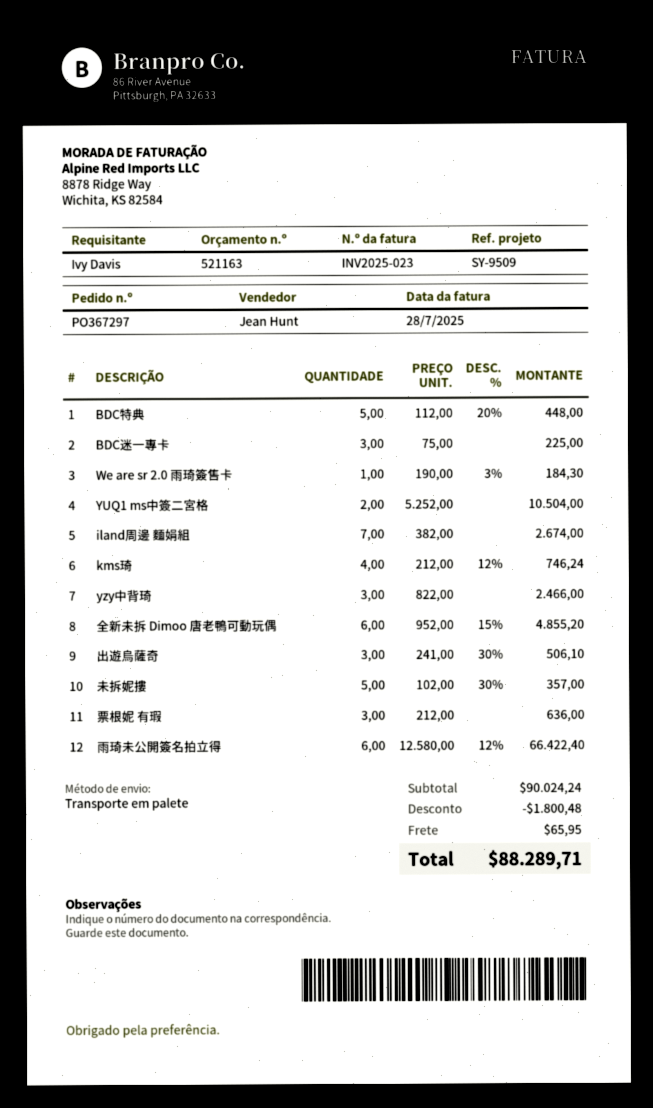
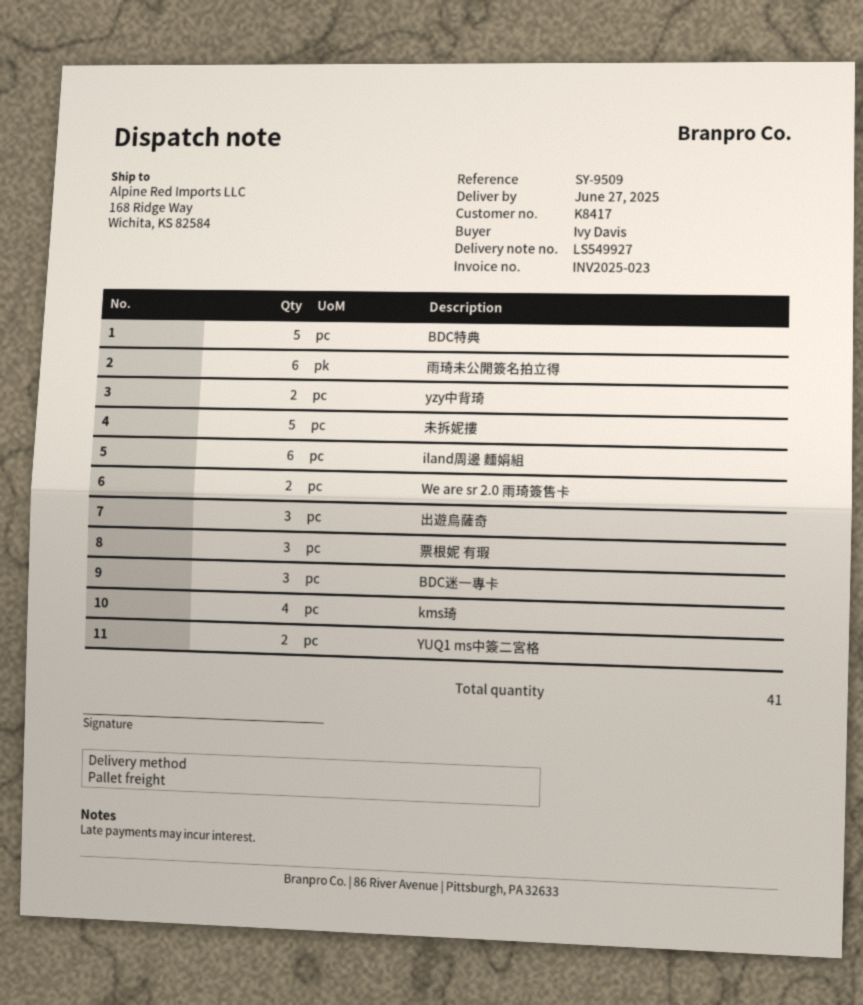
We are sr 2.0 雨琦簽售卡: 1 -> 2
iland周邊 麵娟組: 7 -> 6
yzy中背琦: 3 -> 2
全新未拆 Dimoo 唐老鴨可動玩偶: 6 -> none

